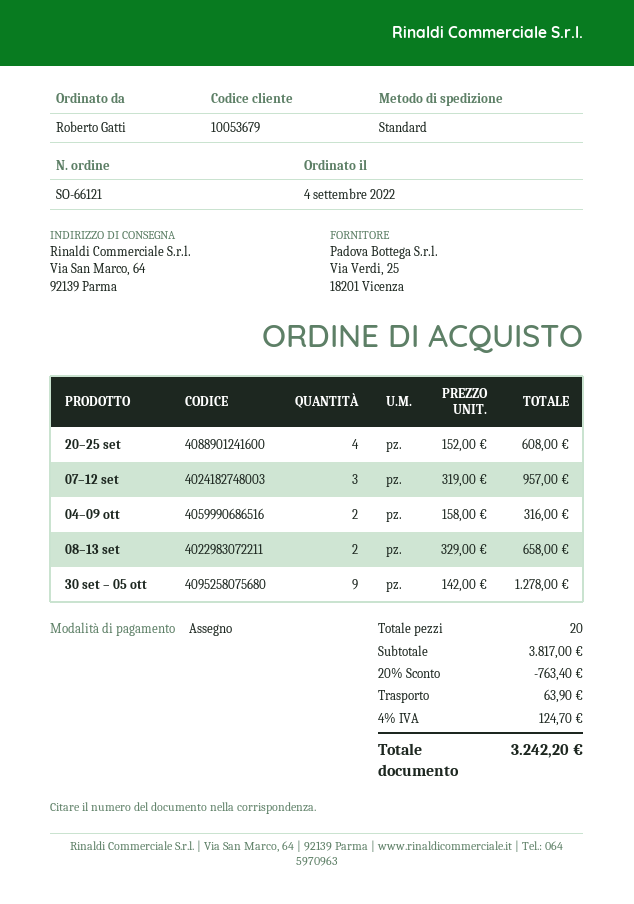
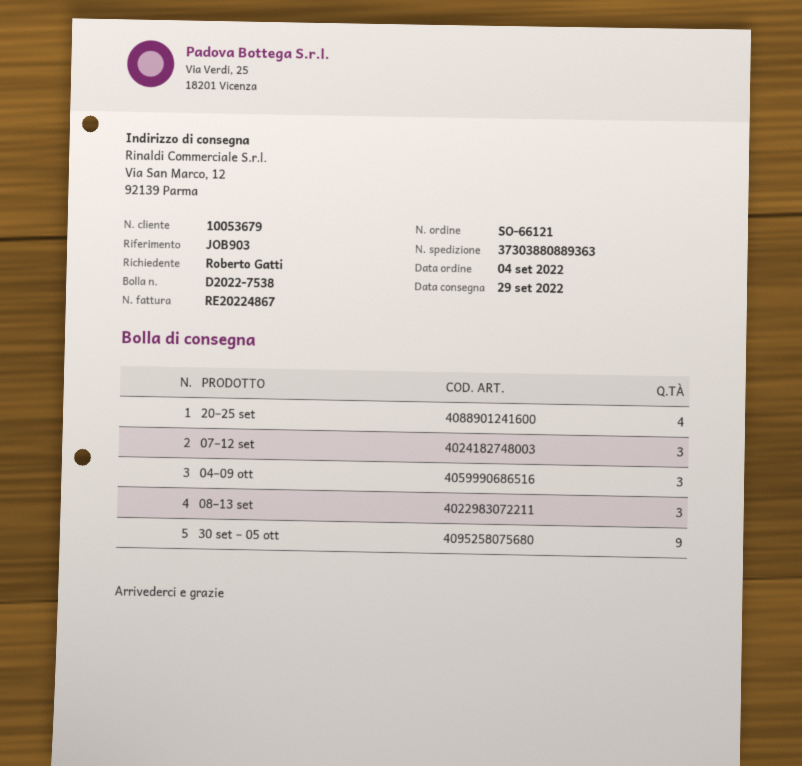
ship to: Via San Marco, 64, 92139 Parma -> Via San Marco, 12, 92139 Parma
04–09 ott: 2 -> 3
08–13 set: 2 -> 3

